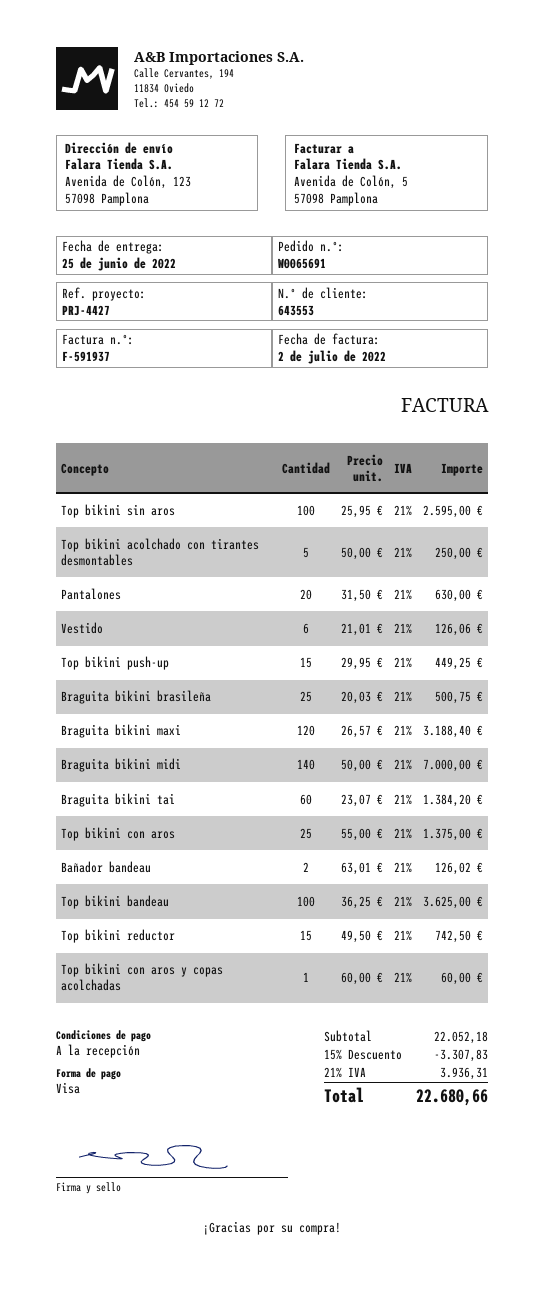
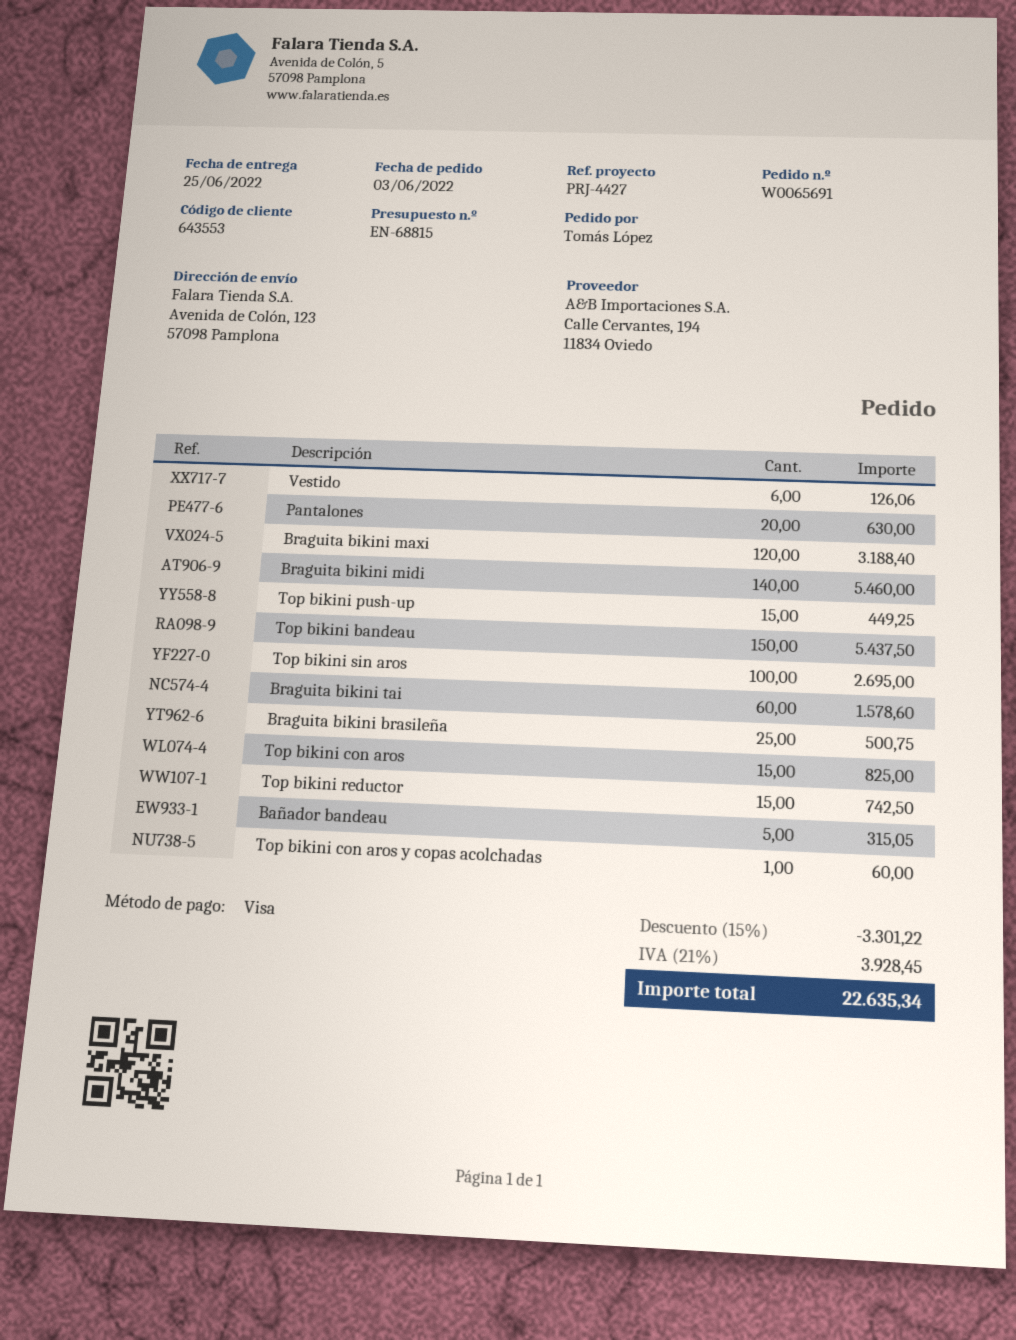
Top bikini sin aros: 100 for 2595.00 -> 100 for 2695.00
Top bikini acolchado con tirantes desmontables: 5 for 250.00 -> none
Braguita bikini midi: 140 for 7000.00 -> 140 for 5460.00
Braguita bikini tai: 60 for 1384.20 -> 60 for 1578.60
Top bikini con aros: 25 for 1375.00 -> 15 for 825.00
Bañador bandeau: 2 for 126.02 -> 5 for 315.05
Top bikini bandeau: 100 for 3625.00 -> 150 for 5437.50
discount: 15% = 3307.83 -> 15% = 3301.22
tax: 21% = 3936.31 -> 21% = 3928.45
total: 22680.66 -> 22635.34

